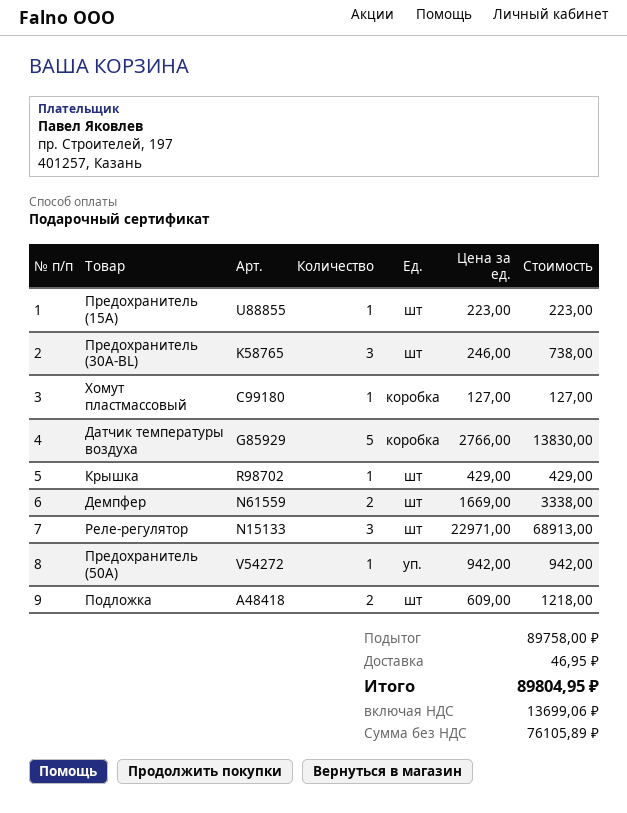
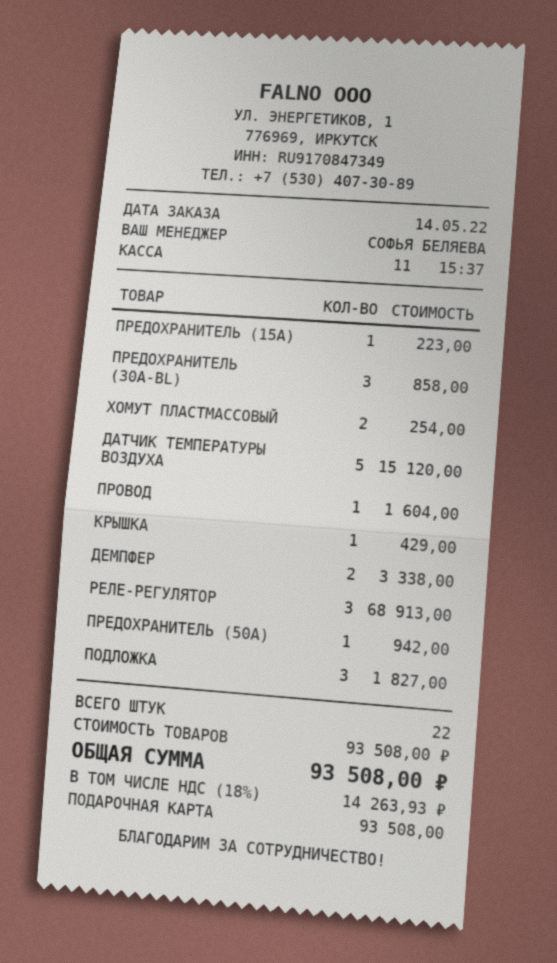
Предохранитель (30A-BL): 3 for 738.00 -> 3 for 858.00
Хомут пластмассовый: 1 for 127.00 -> 2 for 254.00
Датчик температуры воздуха: 5 for 13830.00 -> 5 for 15120.00
Подложка: 2 for 1218.00 -> 3 for 1827.00
ПРОВОД: none -> 1 for 1604.00
subtotal: 89758.00 -> 93508.00
shipping: 46.95 -> none
tax: 13699.06 -> 14263.93
total: 89804.95 -> 93508.00

